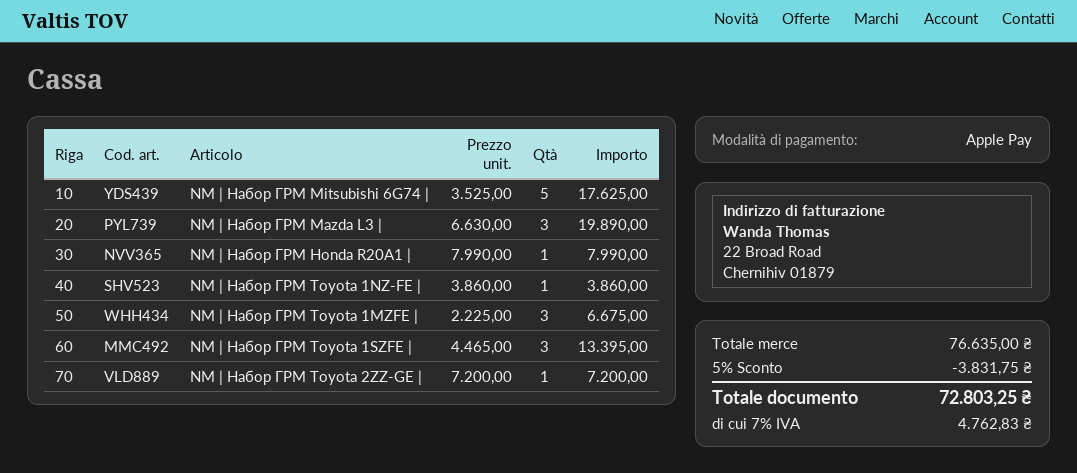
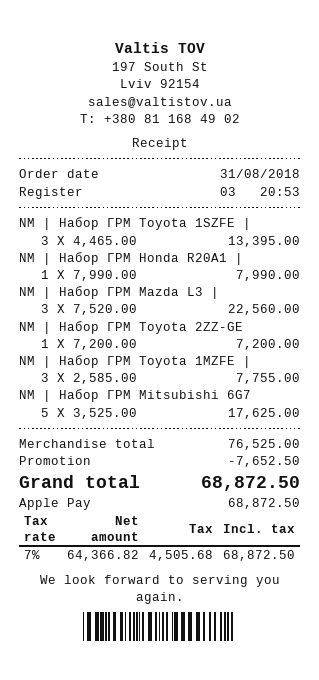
NM | Набор ГРМ Mazda L3 |: 3 x 6630.00 = 19890.00 -> 3 x 7520.00 = 22560.00
NM | Набор ГРМ Toyota 1NZ-FE |: 1 x 3860.00 = 3860.00 -> none
NM | Набор ГРМ Toyota 1MZFE |: 3 x 2225.00 = 6675.00 -> 3 x 2585.00 = 7755.00
subtotal: 76635.00 -> 76525.00
discount: 3831.75 -> 7652.50
tax: 7% = 4762.83 -> 7% = 4505.68
total: 72803.25 -> 68872.50

